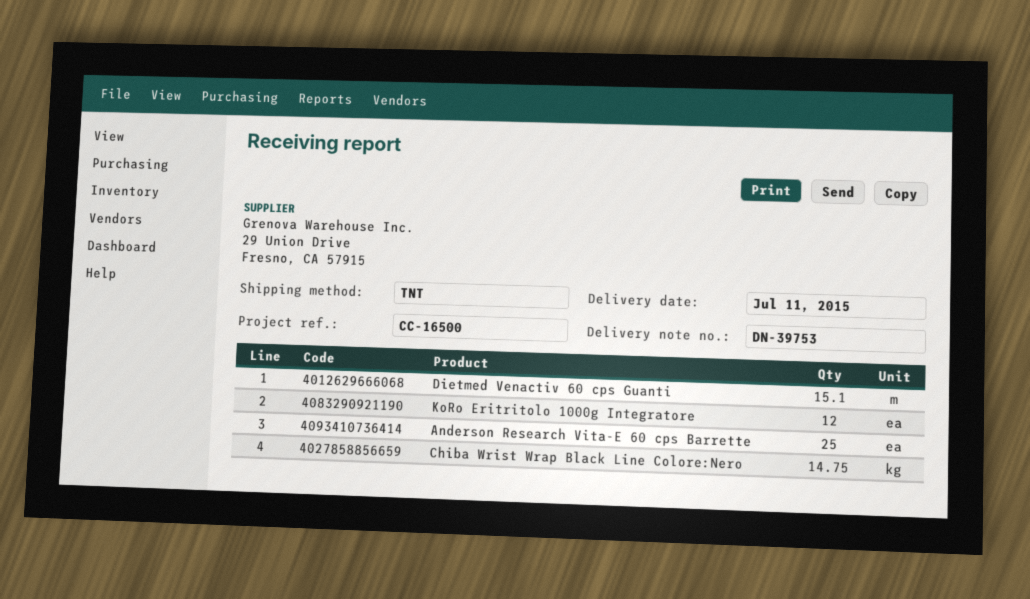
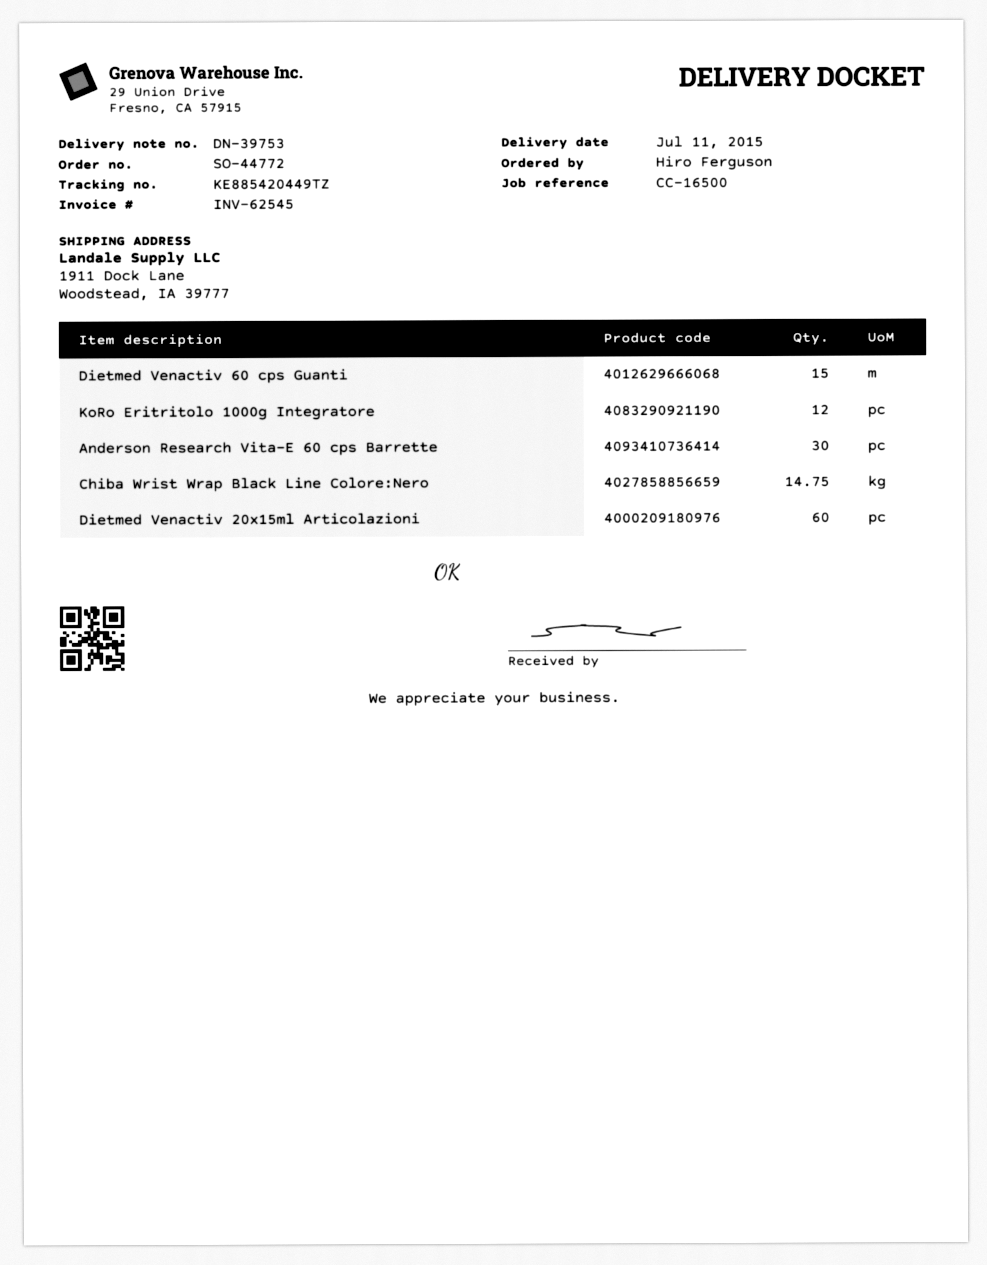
Dietmed Venactiv 60 cps Guanti: 15.1 -> 15
Anderson Research Vita-E 60 cps Barrette: 25 -> 30
Dietmed Venactiv 20x15ml Articolazioni: none -> 60

